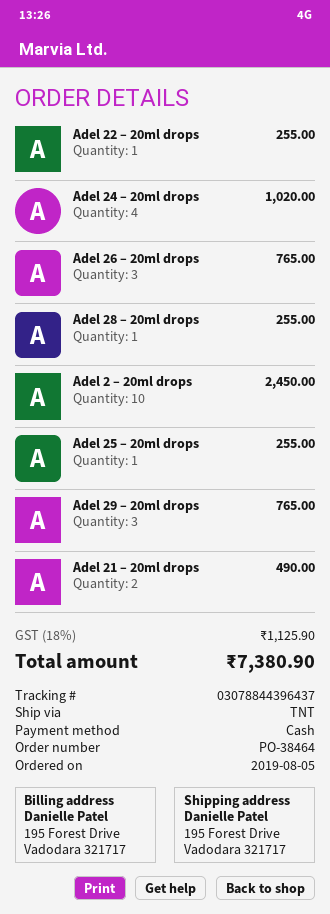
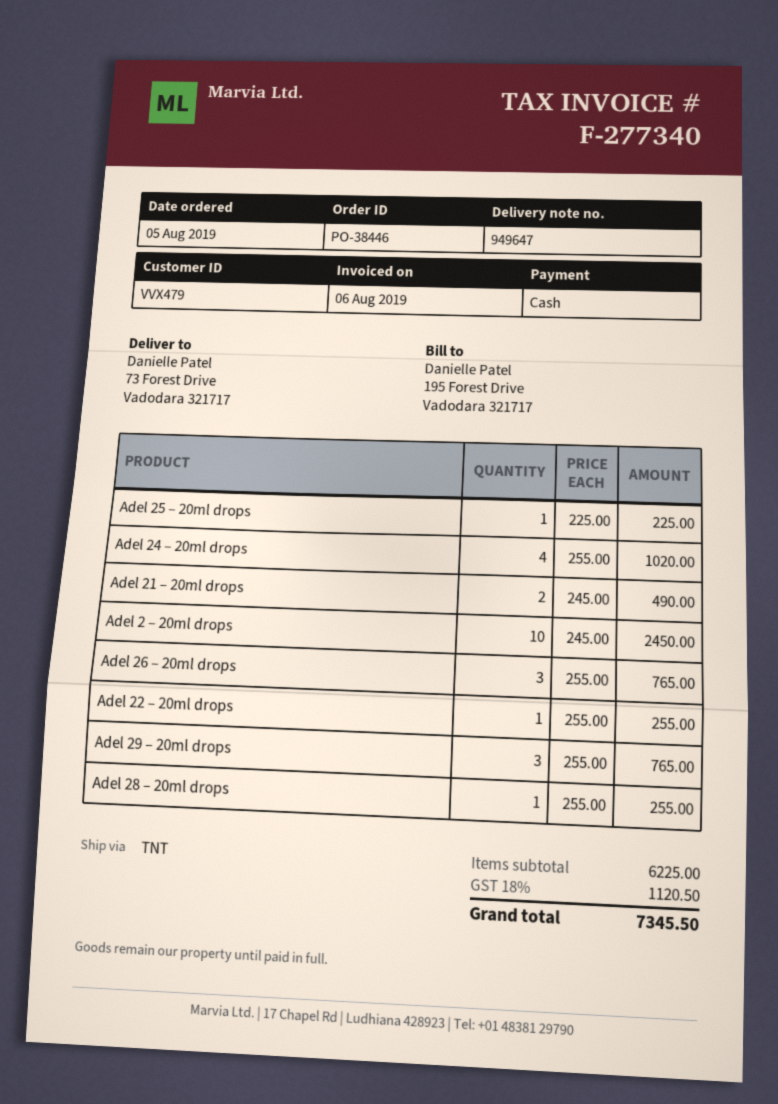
order number: PO-38464 -> PO-38446
ship to: 195 Forest Drive, Vadodara 321717 -> 73 Forest Drive, Vadodara 321717
Adel 25 – 20ml drops: 1 for 255.00 -> 1 for 225.00
tax: 18% = 1125.90 -> 18% = 1120.50
total: 7380.90 -> 7345.50

